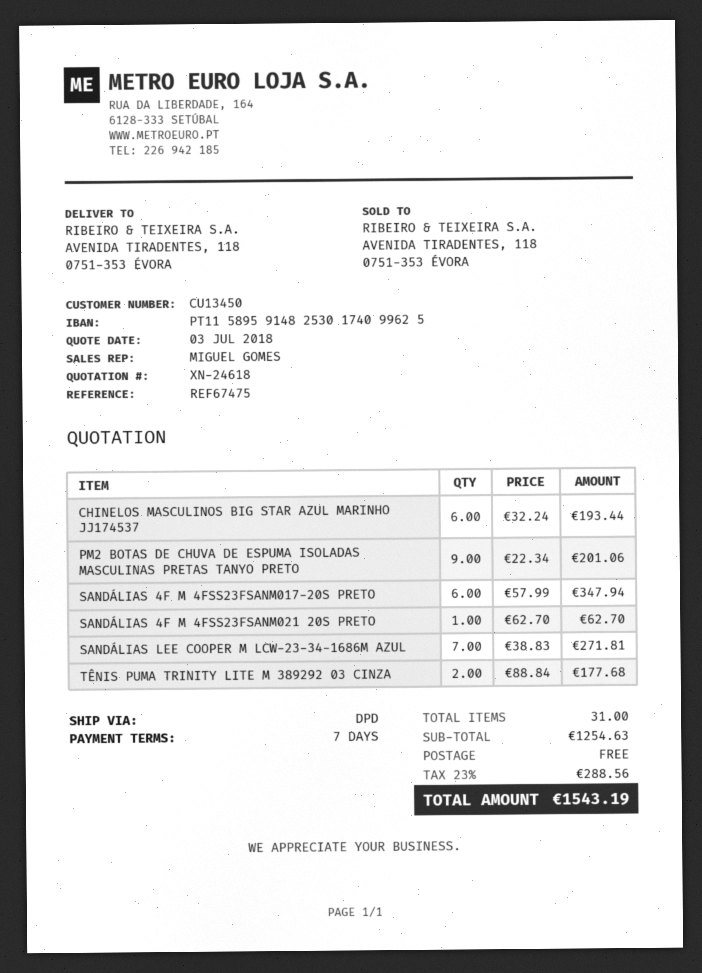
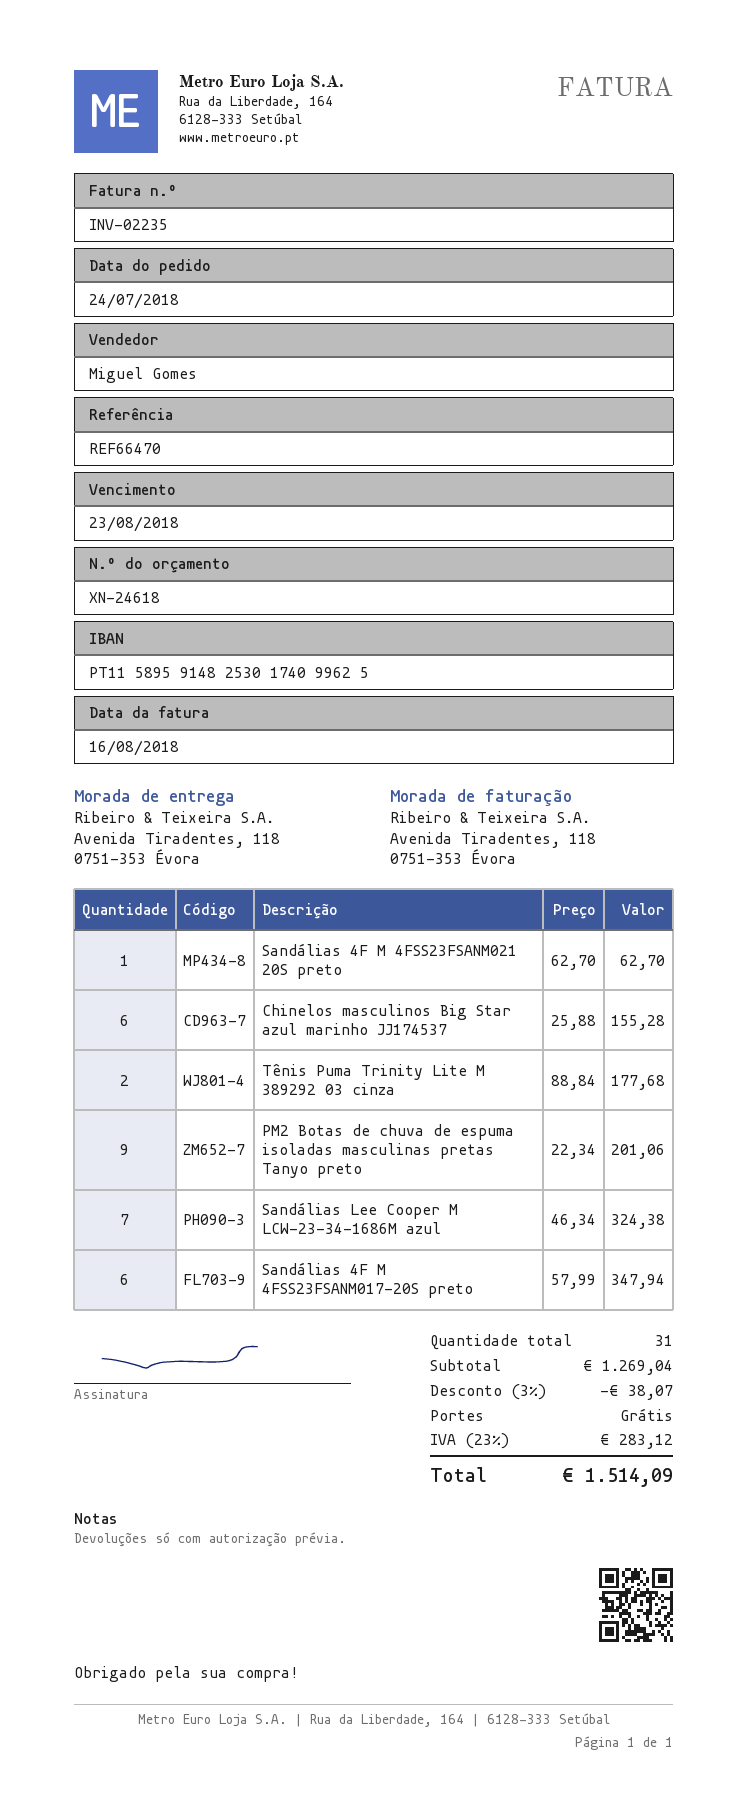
reference: REF67475 -> REF66470
CHINELOS MASCULINOS BIG STAR AZUL MARINHO JJ174537: 6 x 32.24 = 193.44 -> 6 x 25.88 = 155.28
SANDÁLIAS LEE COOPER M LCW-23-34-1686M AZUL: 7 x 38.83 = 271.81 -> 7 x 46.34 = 324.38
subtotal: 1254.63 -> 1269.04
discount: none -> 3% = 38.07
tax: 23% = 288.56 -> 23% = 283.12
total: 1543.19 -> 1514.09

